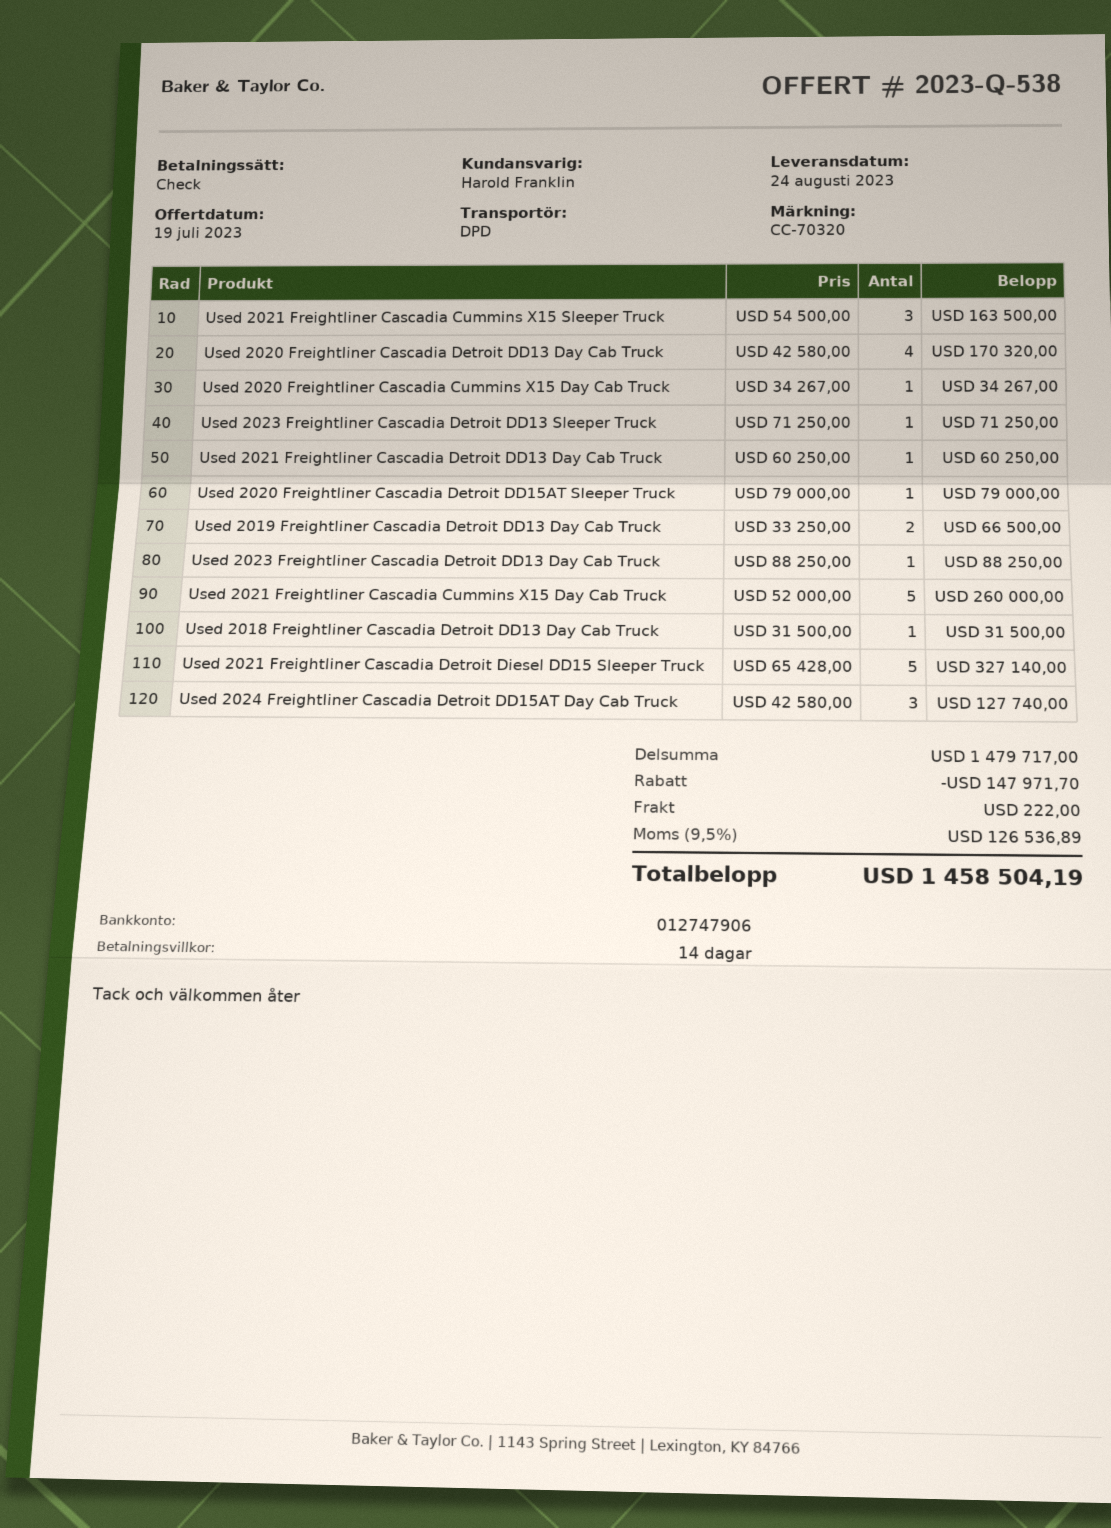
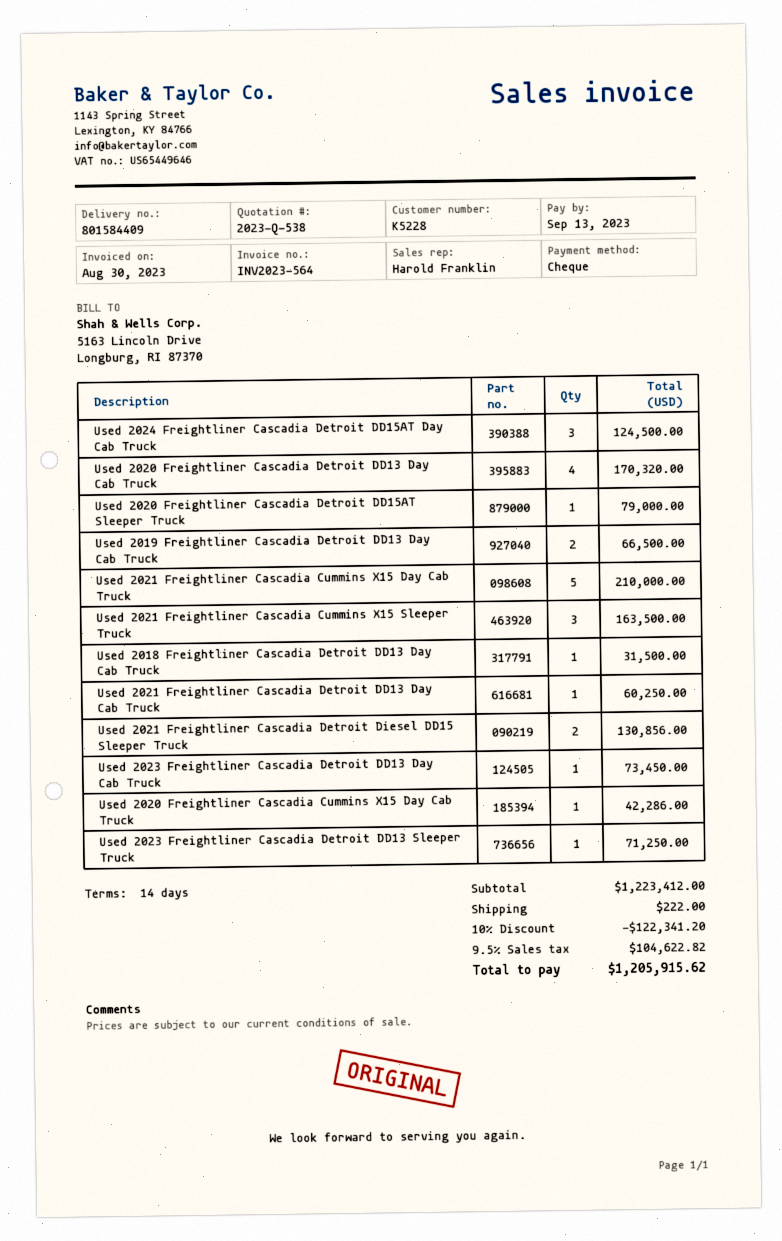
Used 2020 Freightliner Cascadia Cummins X15 Day Cab Truck: 1 for 34267.00 -> 1 for 42286.00
Used 2023 Freightliner Cascadia Detroit DD13 Day Cab Truck: 1 for 88250.00 -> 1 for 73450.00
Used 2021 Freightliner Cascadia Cummins X15 Day Cab Truck: 5 for 260000.00 -> 5 for 210000.00
Used 2021 Freightliner Cascadia Detroit Diesel DD15 Sleeper Truck: 5 for 327140.00 -> 2 for 130856.00
Used 2024 Freightliner Cascadia Detroit DD15AT Day Cab Truck: 3 for 127740.00 -> 3 for 124500.00
subtotal: 1479717.00 -> 1223412.00
discount: 147971.70 -> 122341.20
tax: 9.5% = 126536.89 -> 9.5% = 104622.82
total: 1458504.19 -> 1205915.62

